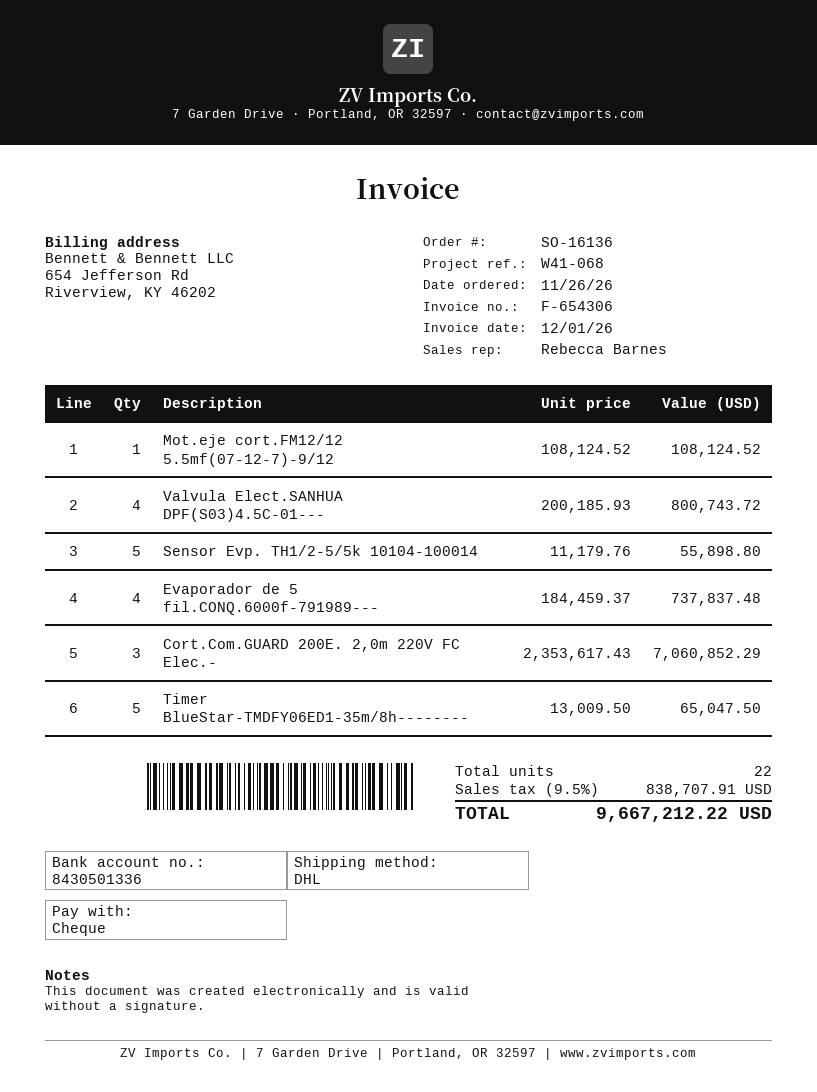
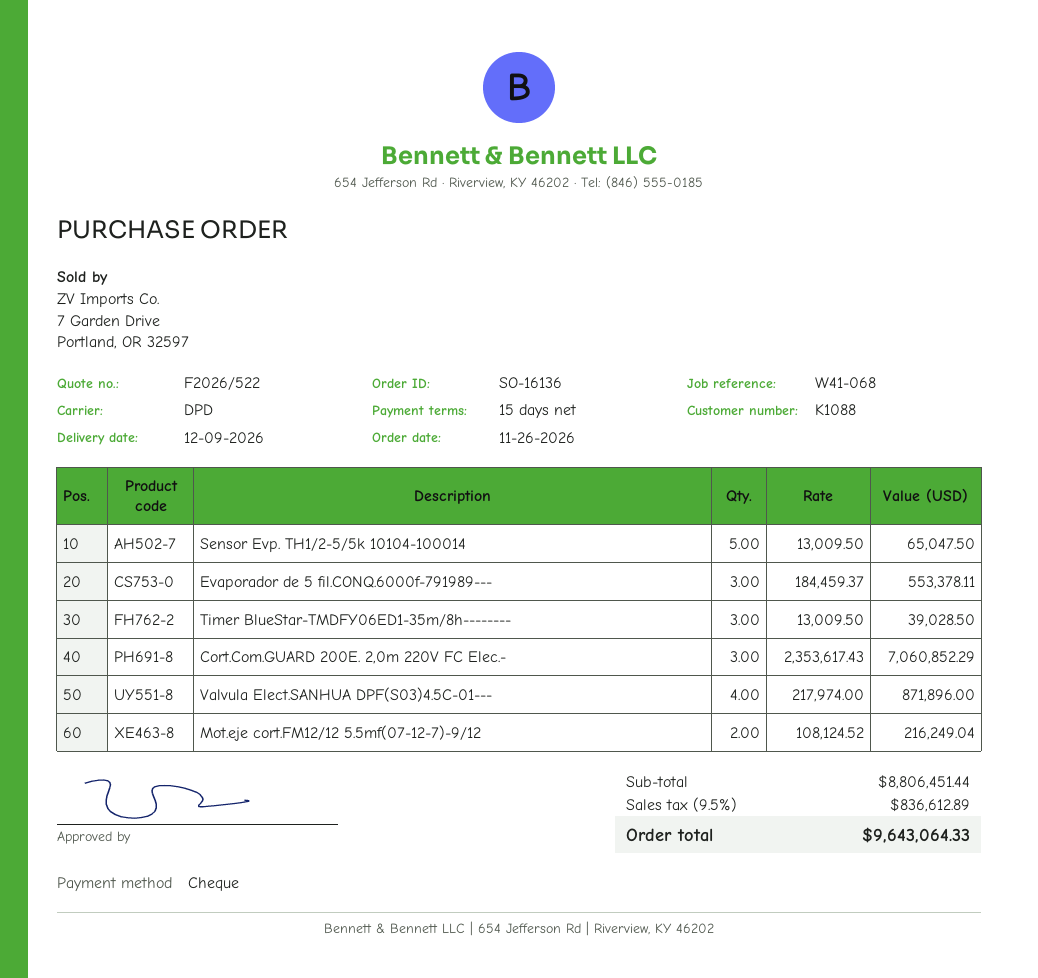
shipping method: DHL -> DPD
Mot.eje cort.FM12/12 5.5mf(07-12-7)-9/12: 1 x 108124.52 = 108124.52 -> 2 x 108124.52 = 216249.04
Valvula Elect.SANHUA DPF(S03)4.5C-01---: 4 x 200185.93 = 800743.72 -> 4 x 217974.00 = 871896.00
Sensor Evp. TH1/2-5/5k 10104-100014: 5 x 11179.76 = 55898.80 -> 5 x 13009.50 = 65047.50
Evaporador de 5 fil.CONQ.6000f-791989---: 4 x 184459.37 = 737837.48 -> 3 x 184459.37 = 553378.11
Timer BlueStar-TMDFY06ED1-35m/8h--------: 5 x 13009.50 = 65047.50 -> 3 x 13009.50 = 39028.50
tax: 9.5% = 838707.91 -> 9.5% = 836612.89
total: 9667212.22 -> 9643064.33

